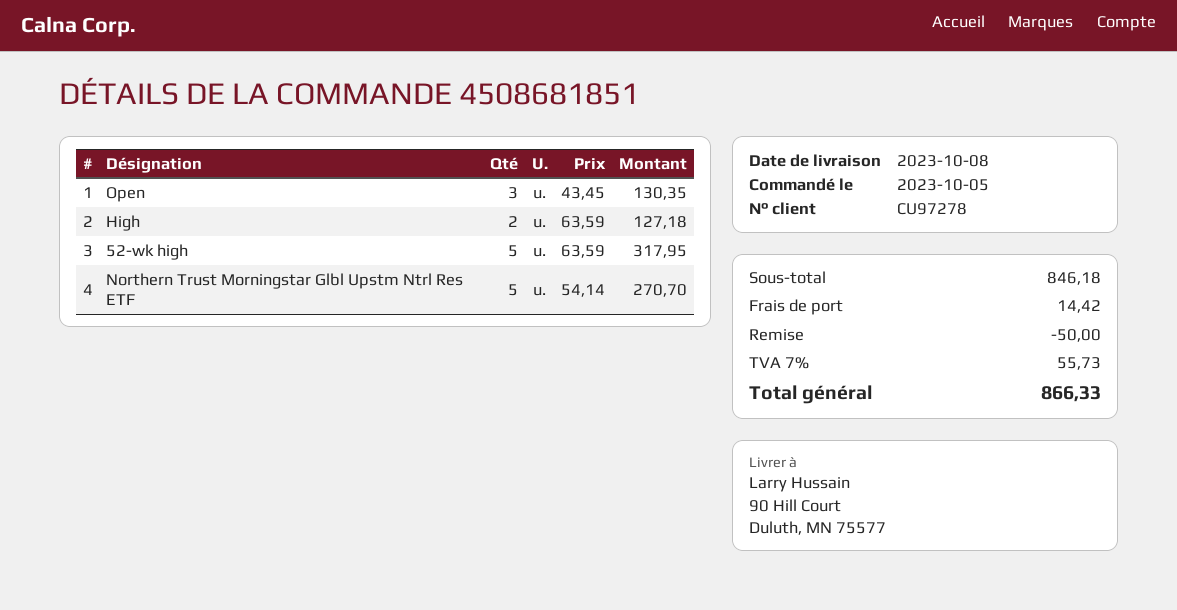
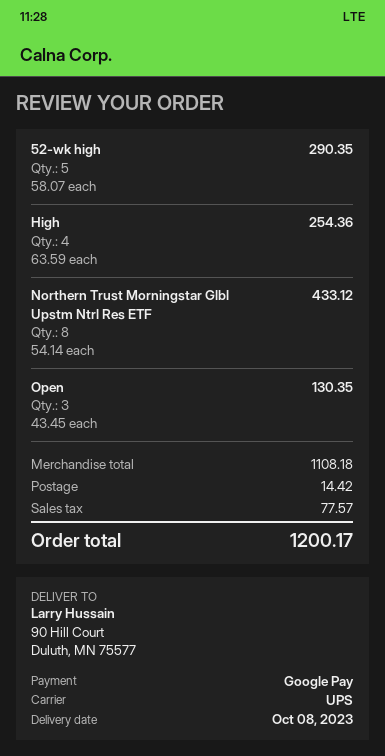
High: 2 x 63.59 = 127.18 -> 4 x 63.59 = 254.36
52-wk high: 5 x 63.59 = 317.95 -> 5 x 58.07 = 290.35
Northern Trust Morningstar Glbl Upstm Ntrl Res ETF: 5 x 54.14 = 270.70 -> 8 x 54.14 = 433.12
subtotal: 846.18 -> 1108.18
discount: 50.00 -> none
tax: 55.73 -> 77.57
total: 866.33 -> 1200.17

